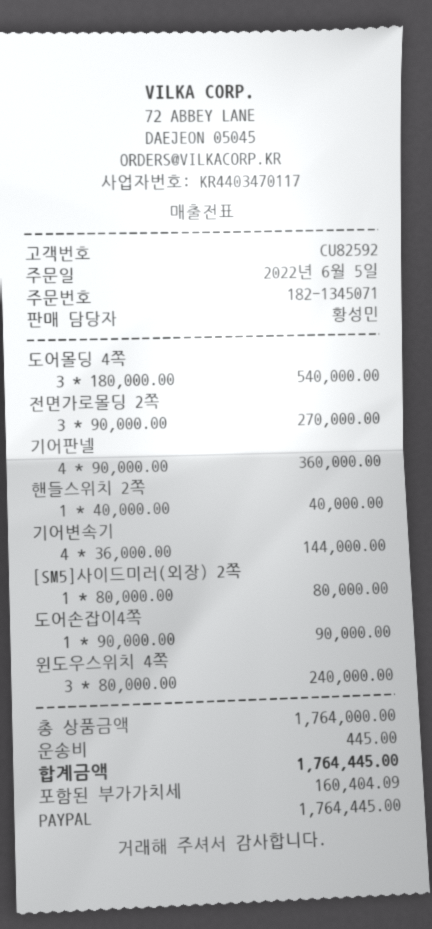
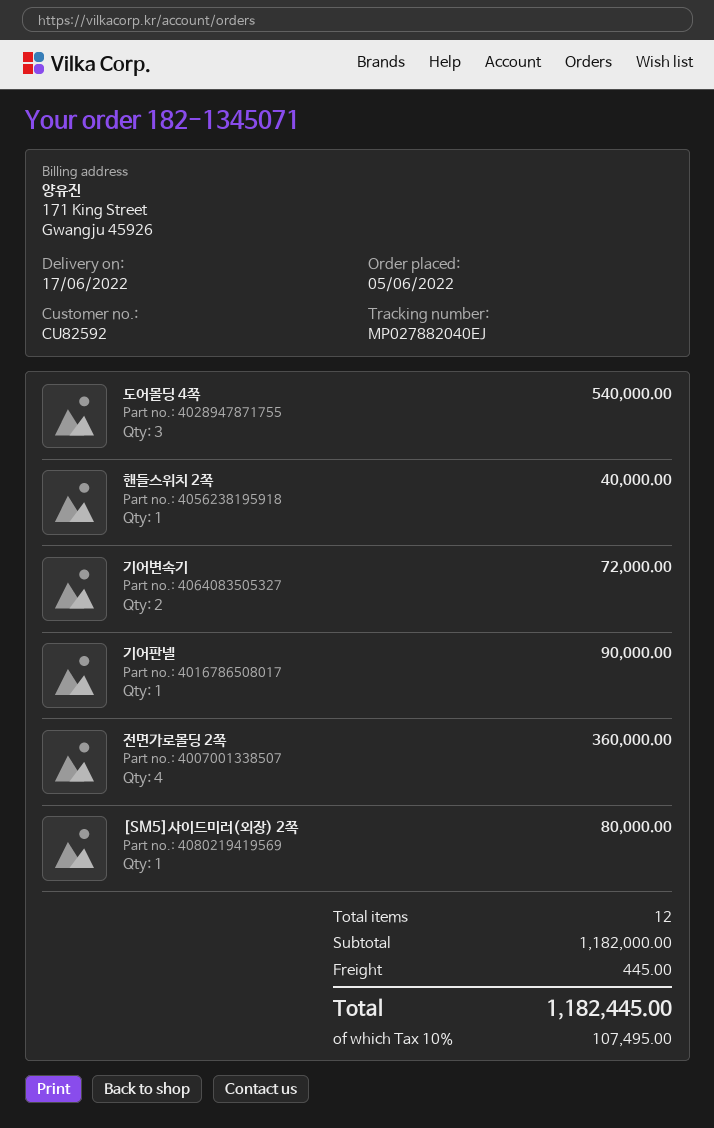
전면가로몰딩 2쪽: 3 for 270000.00 -> 4 for 360000.00
기어판넬: 4 for 360000.00 -> 1 for 90000.00
기어변속기: 4 for 144000.00 -> 2 for 72000.00
도어손잡이4쪽: 1 for 90000.00 -> none
윈도우스위치 4쪽: 3 for 240000.00 -> none
subtotal: 1764000.00 -> 1182000.00
tax: 160404.09 -> 107495.00
total: 1764445.00 -> 1182445.00

